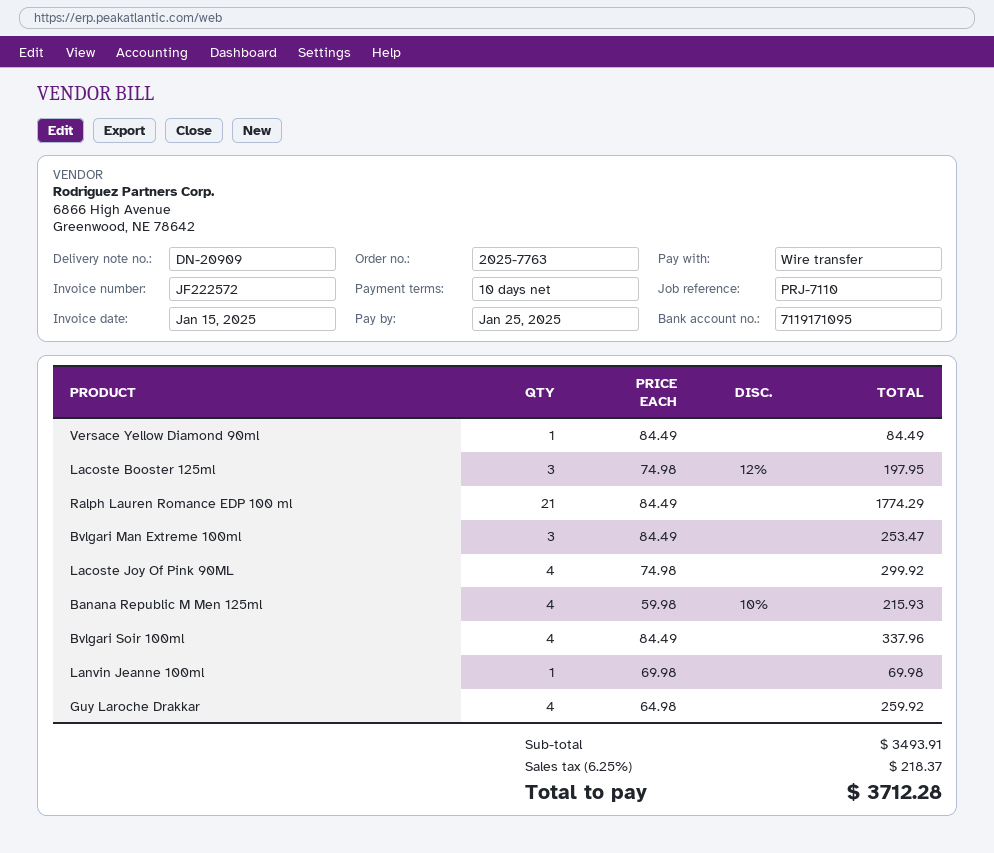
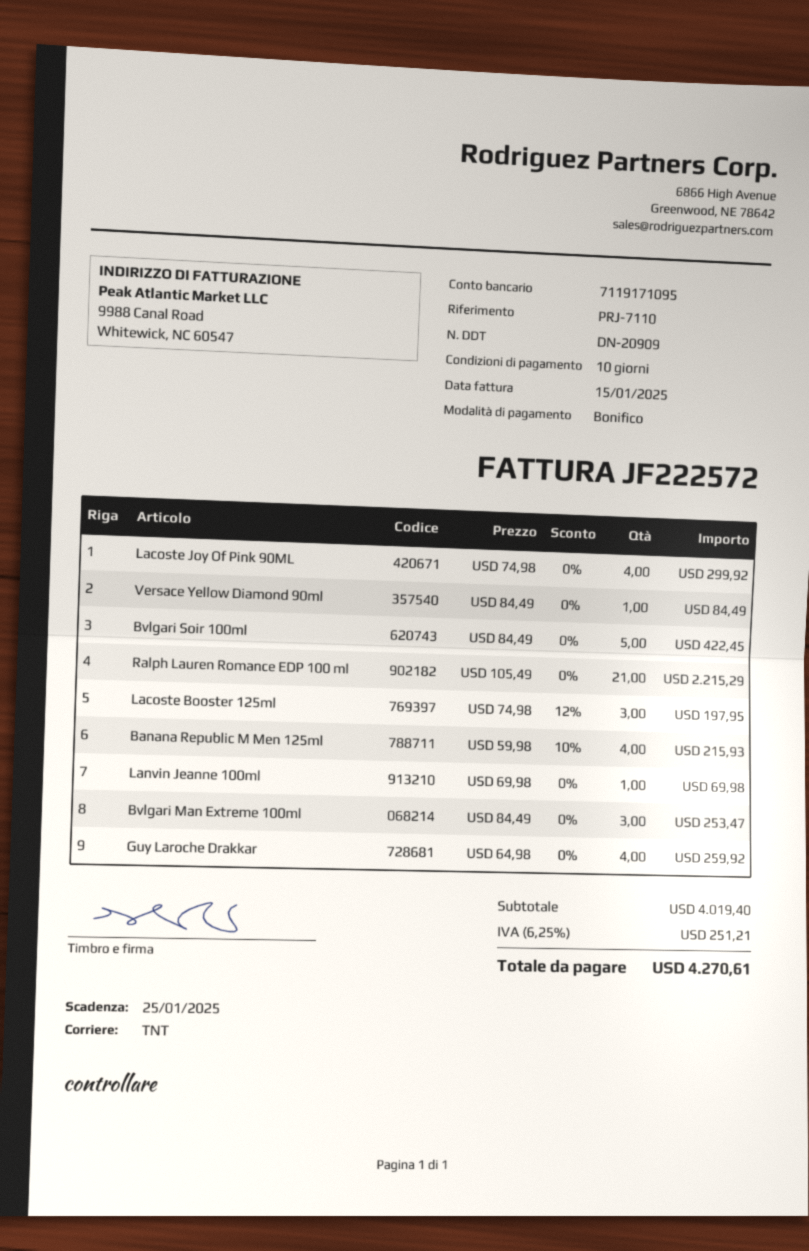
Ralph Lauren Romance EDP 100 ml: 21 x 84.49 = 1774.29 -> 21 x 105.49 = 2215.29
Bvlgari Soir 100ml: 4 x 84.49 = 337.96 -> 5 x 84.49 = 422.45
subtotal: 3493.91 -> 4019.40
tax: 6.25% = 218.37 -> 6.25% = 251.21
total: 3712.28 -> 4270.61

